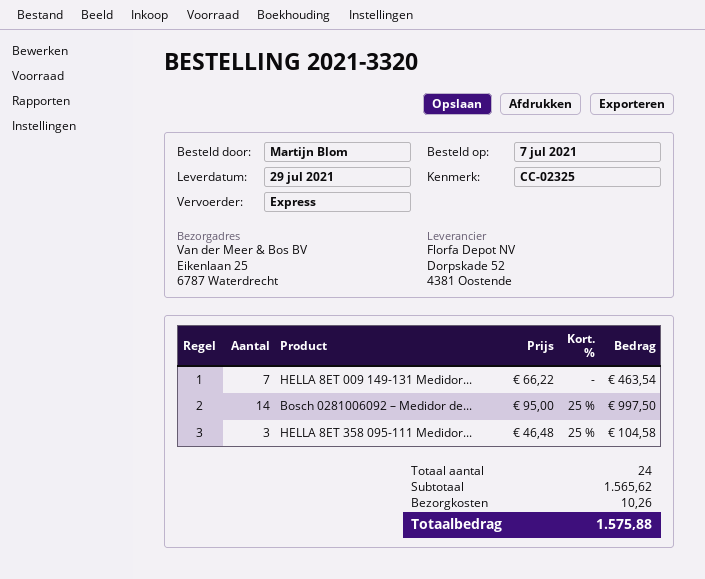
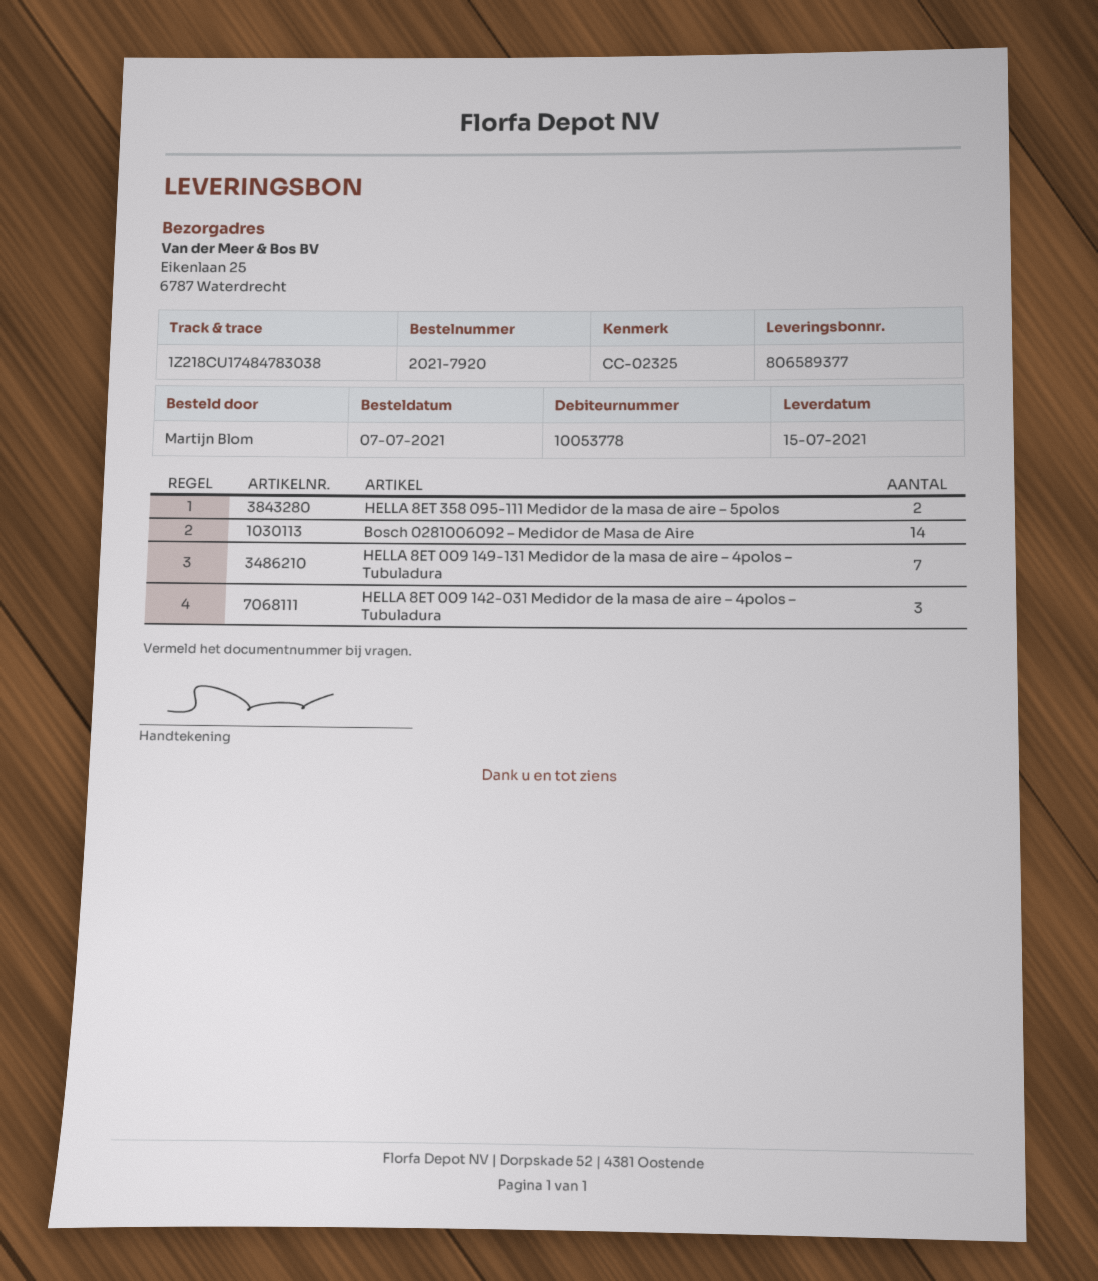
order number: 2021-3320 -> 2021-7920
delivery date: 2021-07-29 -> 2021-07-15
HELLA 8ET 358 095-111 Medidor...: 3 -> 2
HELLA 8ET 009 142-031 Medidor de la masa de aire – 4polos – Tubuladura: none -> 3

